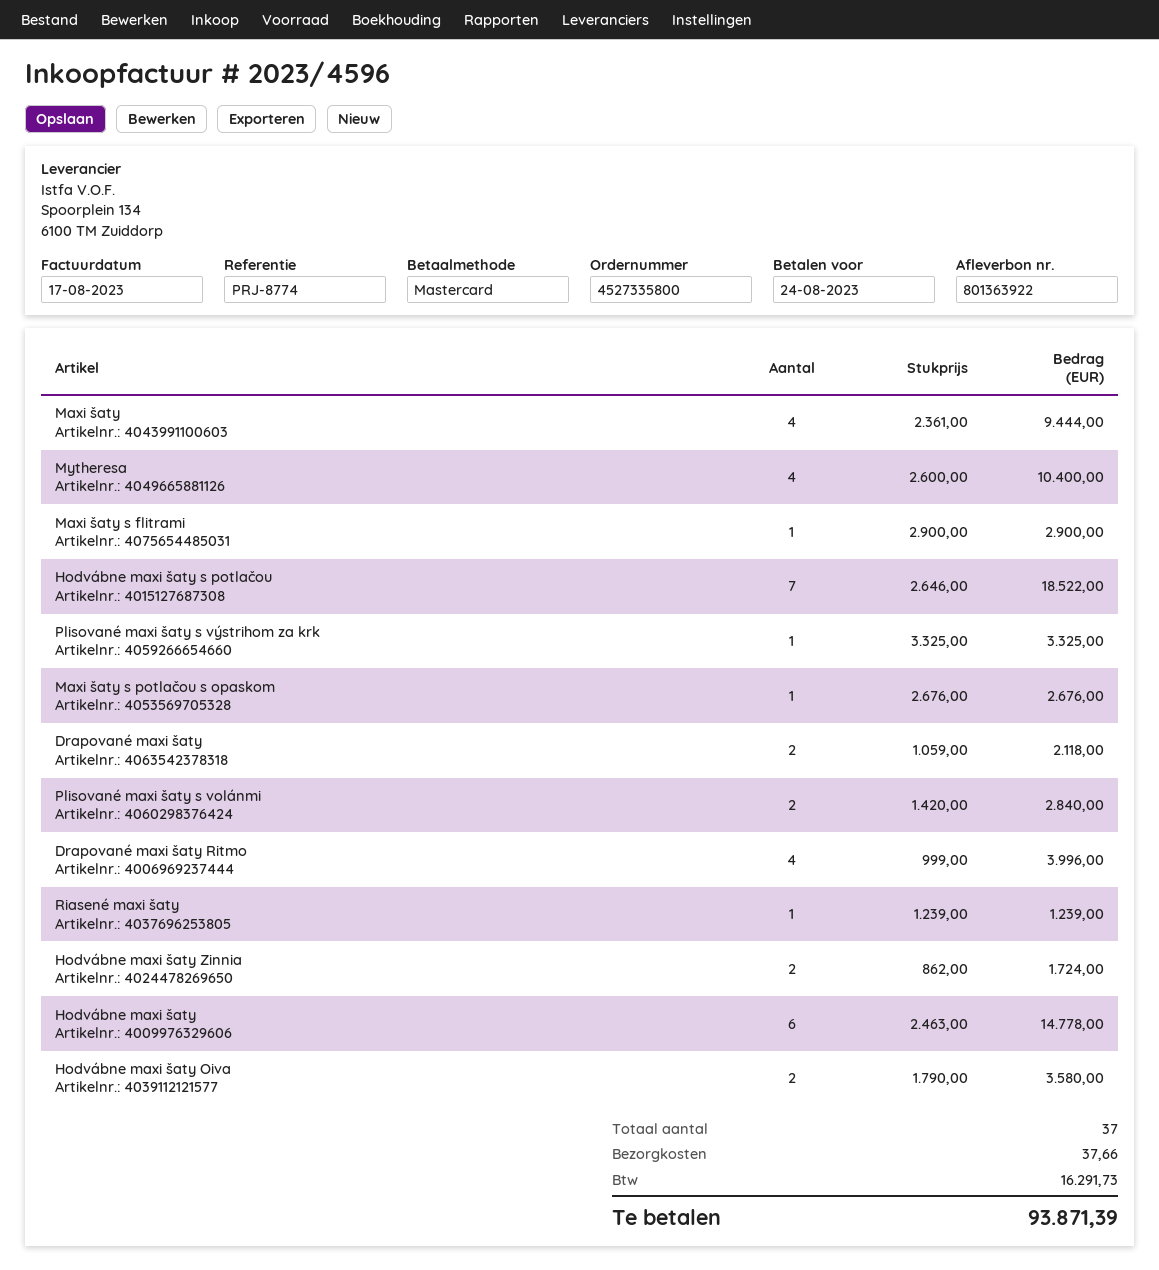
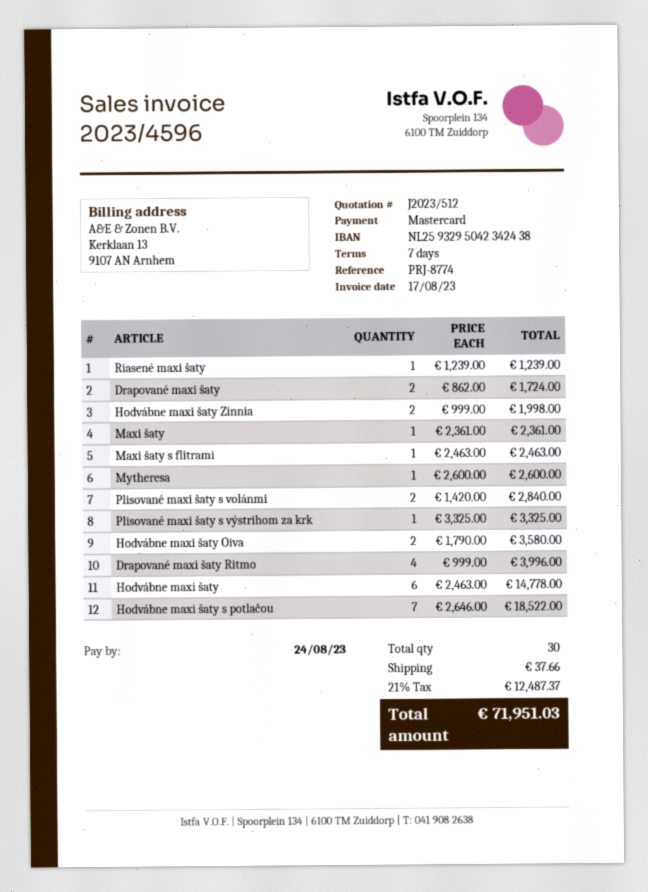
Maxi šaty: 4 x 2361.00 = 9444.00 -> 1 x 2361.00 = 2361.00
Mytheresa: 4 x 2600.00 = 10400.00 -> 1 x 2600.00 = 2600.00
Maxi šaty s flitrami: 1 x 2900.00 = 2900.00 -> 1 x 2463.00 = 2463.00
Maxi šaty s potlačou s opaskom: 1 x 2676.00 = 2676.00 -> none
Drapované maxi šaty: 2 x 1059.00 = 2118.00 -> 2 x 862.00 = 1724.00
Hodvábne maxi šaty Zinnia: 2 x 862.00 = 1724.00 -> 2 x 999.00 = 1998.00
total quantity: 37 -> 30
tax: 16291.73 -> 12487.37
total: 93871.39 -> 71951.03

